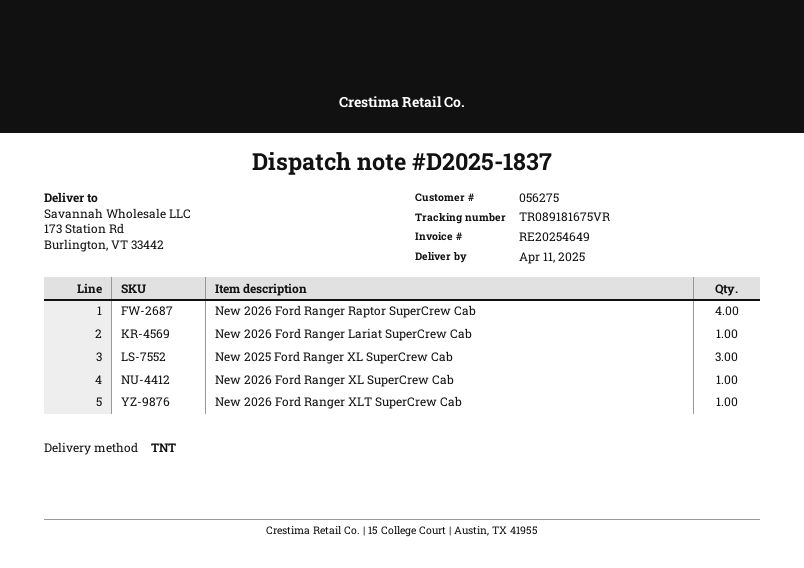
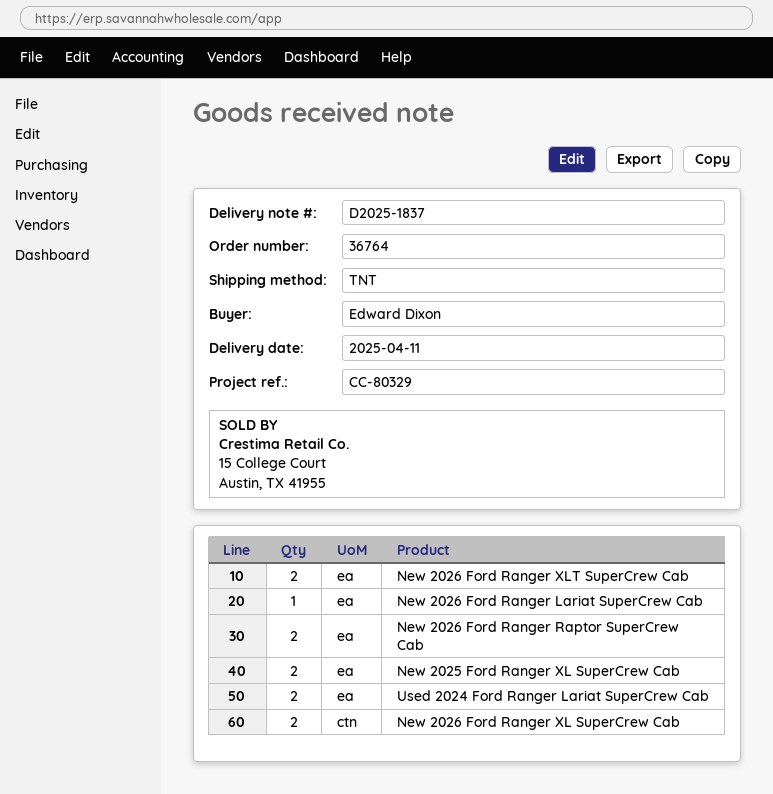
New 2026 Ford Ranger Raptor SuperCrew Cab: 4 -> 2
New 2025 Ford Ranger XL SuperCrew Cab: 3 -> 2
New 2026 Ford Ranger XL SuperCrew Cab: 1 -> 2
New 2026 Ford Ranger XLT SuperCrew Cab: 1 -> 2
Used 2024 Ford Ranger Lariat SuperCrew Cab: none -> 2

